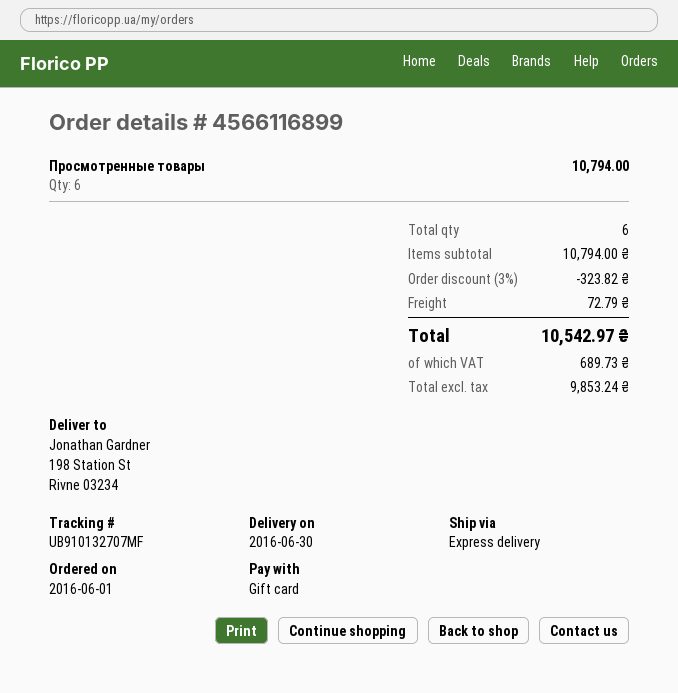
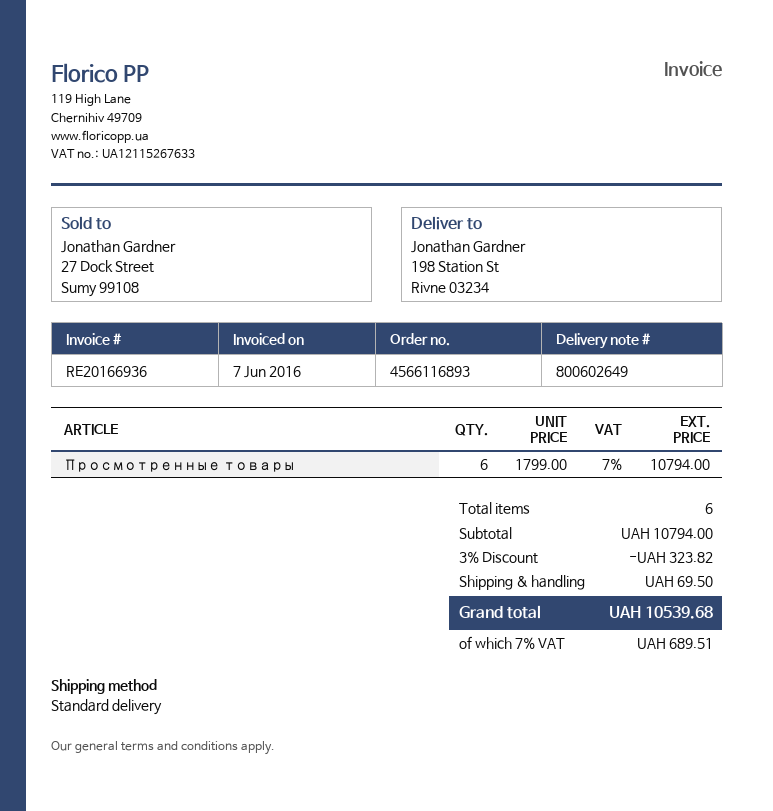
order number: 4566116899 -> 4566116893
shipping method: express -> standard
shipping: 72.79 -> 69.50
tax: 689.73 -> 689.51
total: 10542.97 -> 10539.68

